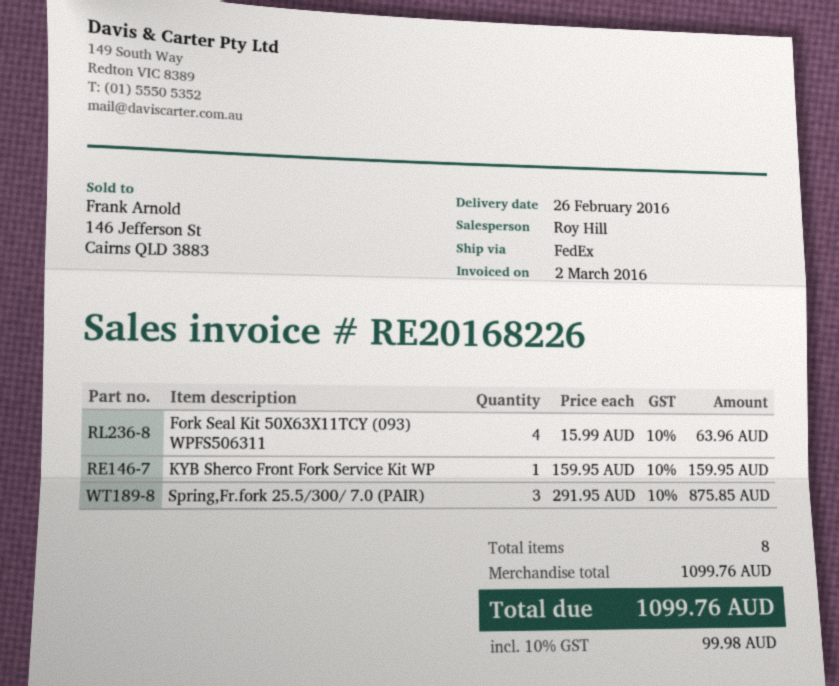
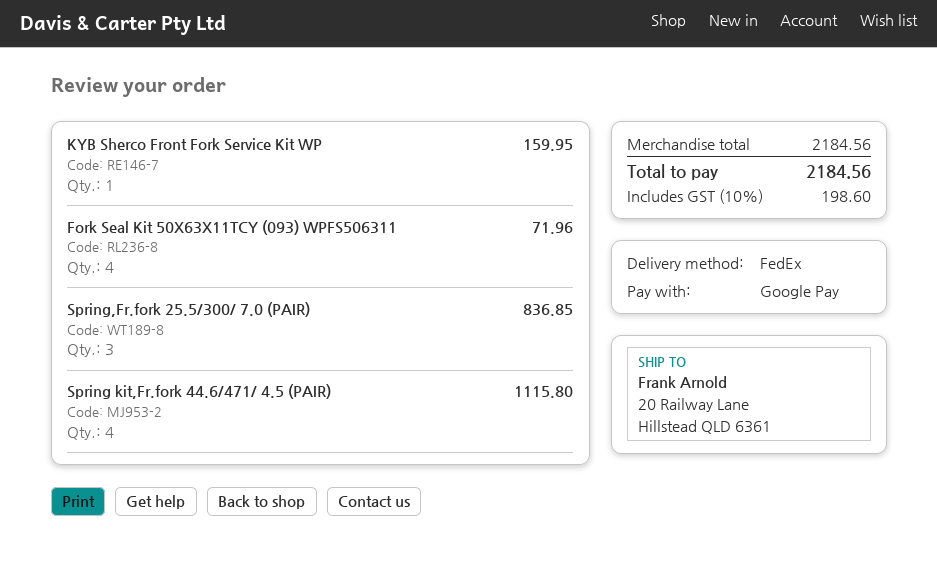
Fork Seal Kit 50X63X11TCY (093) WPFS506311: 4 for 63.96 -> 4 for 71.96
Spring,Fr.fork 25.5/300/ 7.0 (PAIR): 3 for 875.85 -> 3 for 836.85
Spring kit,Fr.fork 44.6/471/ 4.5 (PAIR): none -> 4 for 1115.80
subtotal: 1099.76 -> 2184.56
tax: 10% = 99.98 -> 10% = 198.60
total: 1099.76 -> 2184.56

